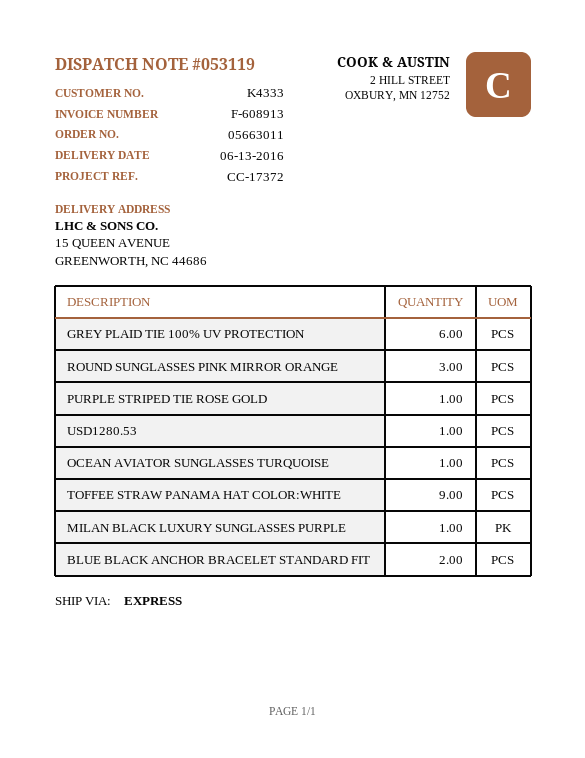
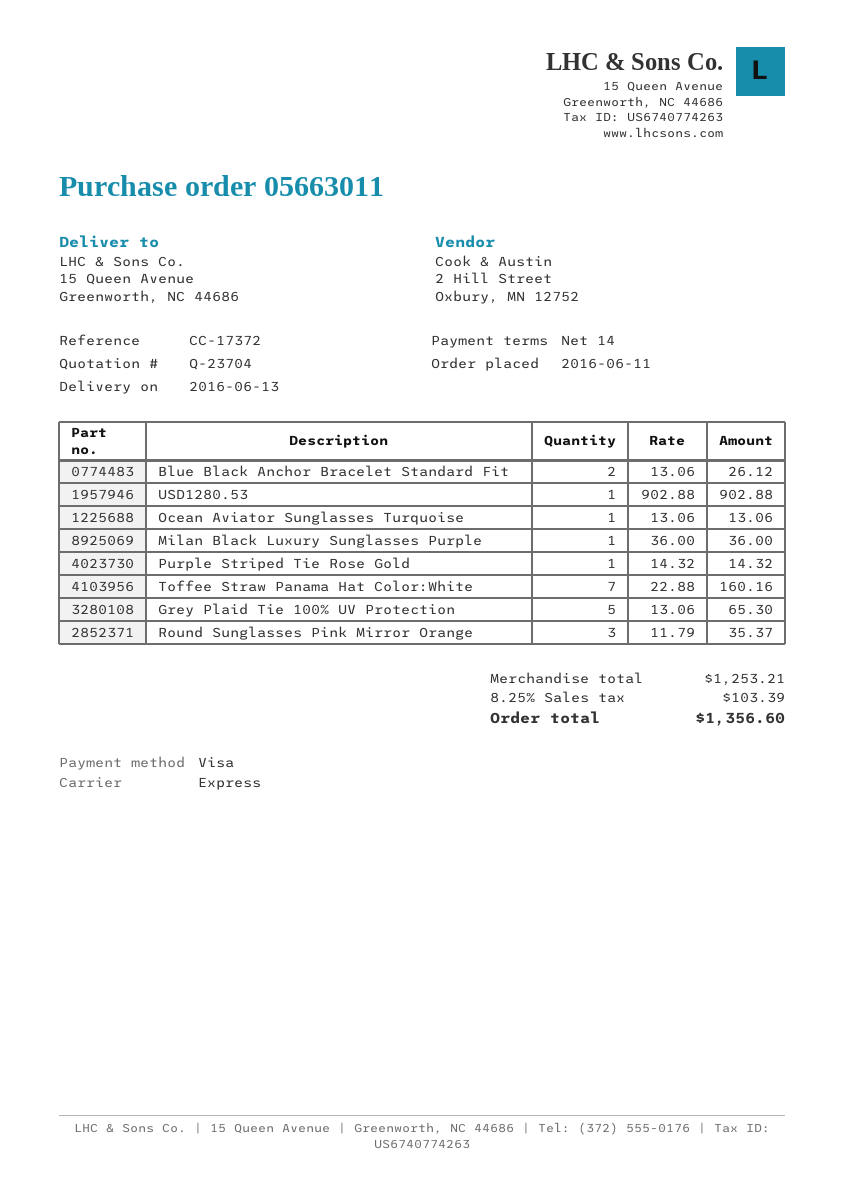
GREY PLAID TIE 100% UV PROTECTION: 6 -> 5
TOFFEE STRAW PANAMA HAT COLOR:WHITE: 9 -> 7

